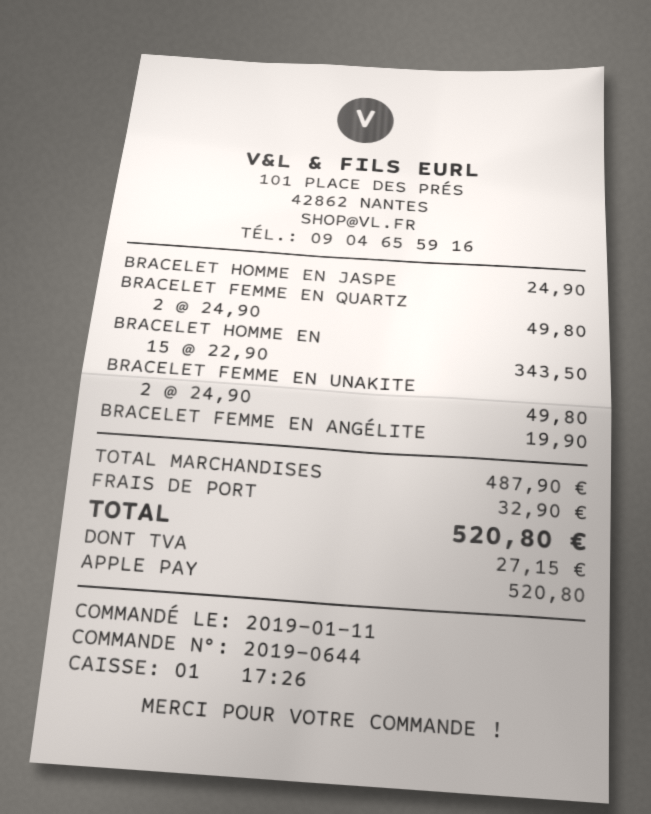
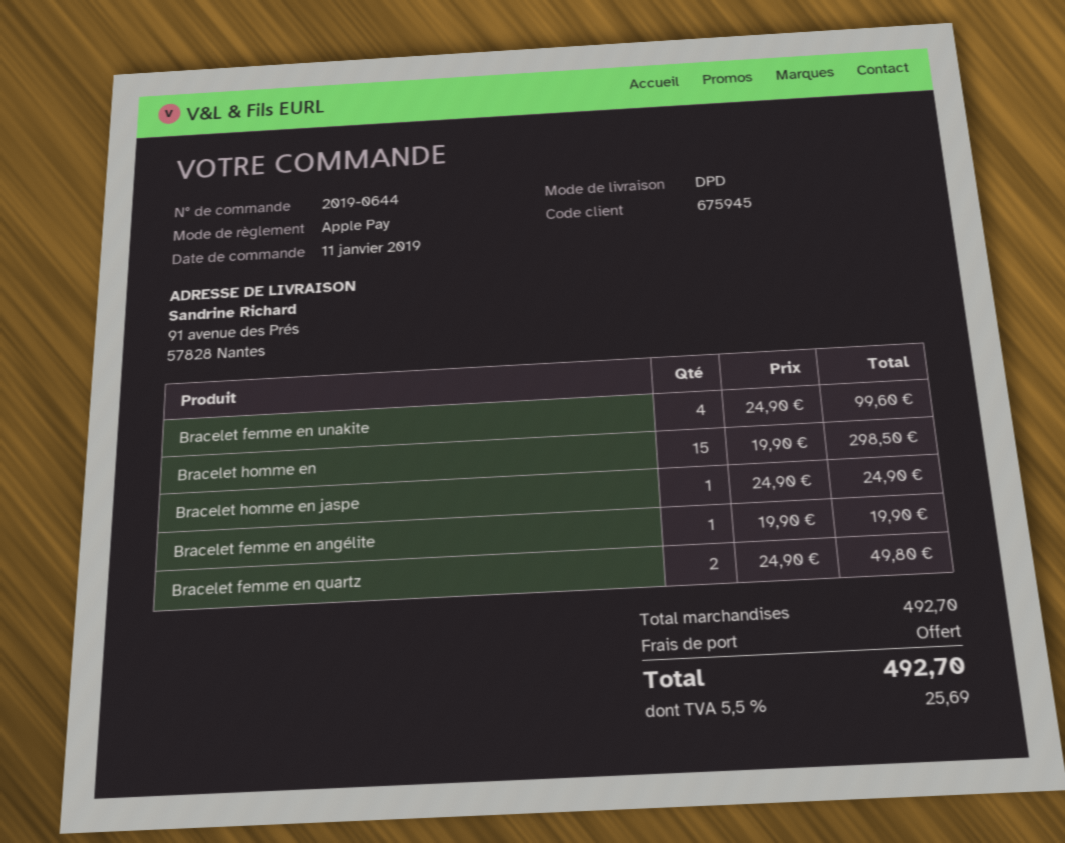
BRACELET HOMME EN: 15 x 22.90 = 343.50 -> 15 x 19.90 = 298.50
BRACELET FEMME EN UNAKITE: 2 x 24.90 = 49.80 -> 4 x 24.90 = 99.60
subtotal: 487.90 -> 492.70
shipping: 32.90 -> 0.00
tax: 27.15 -> 25.69
total: 520.80 -> 492.70

